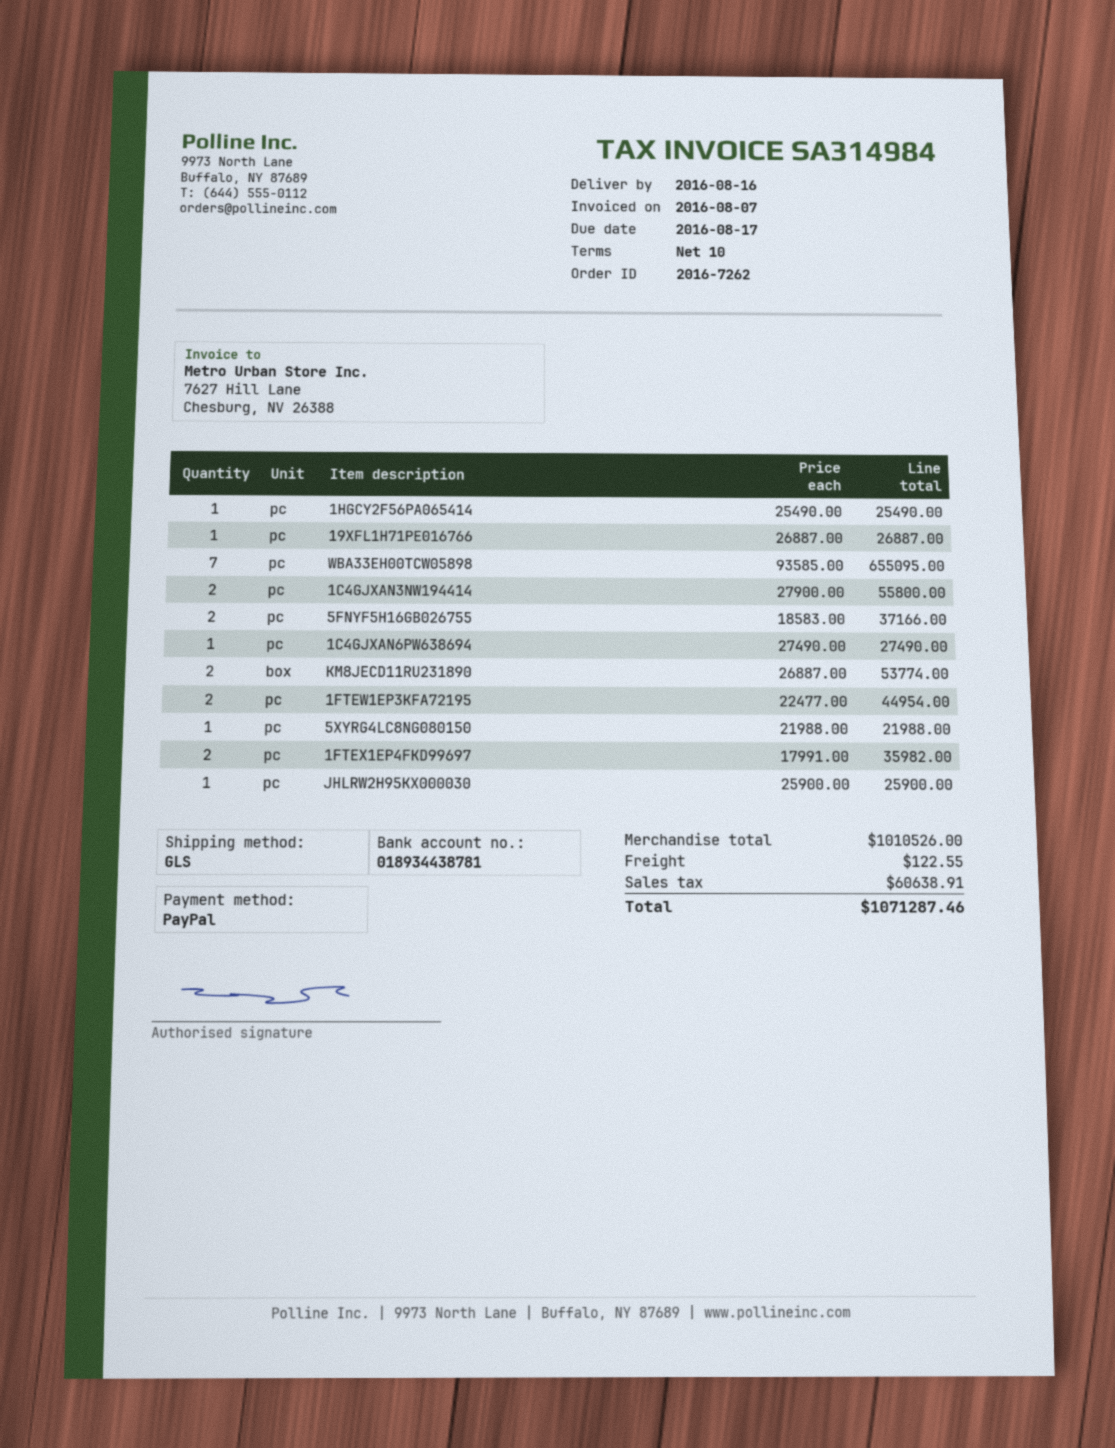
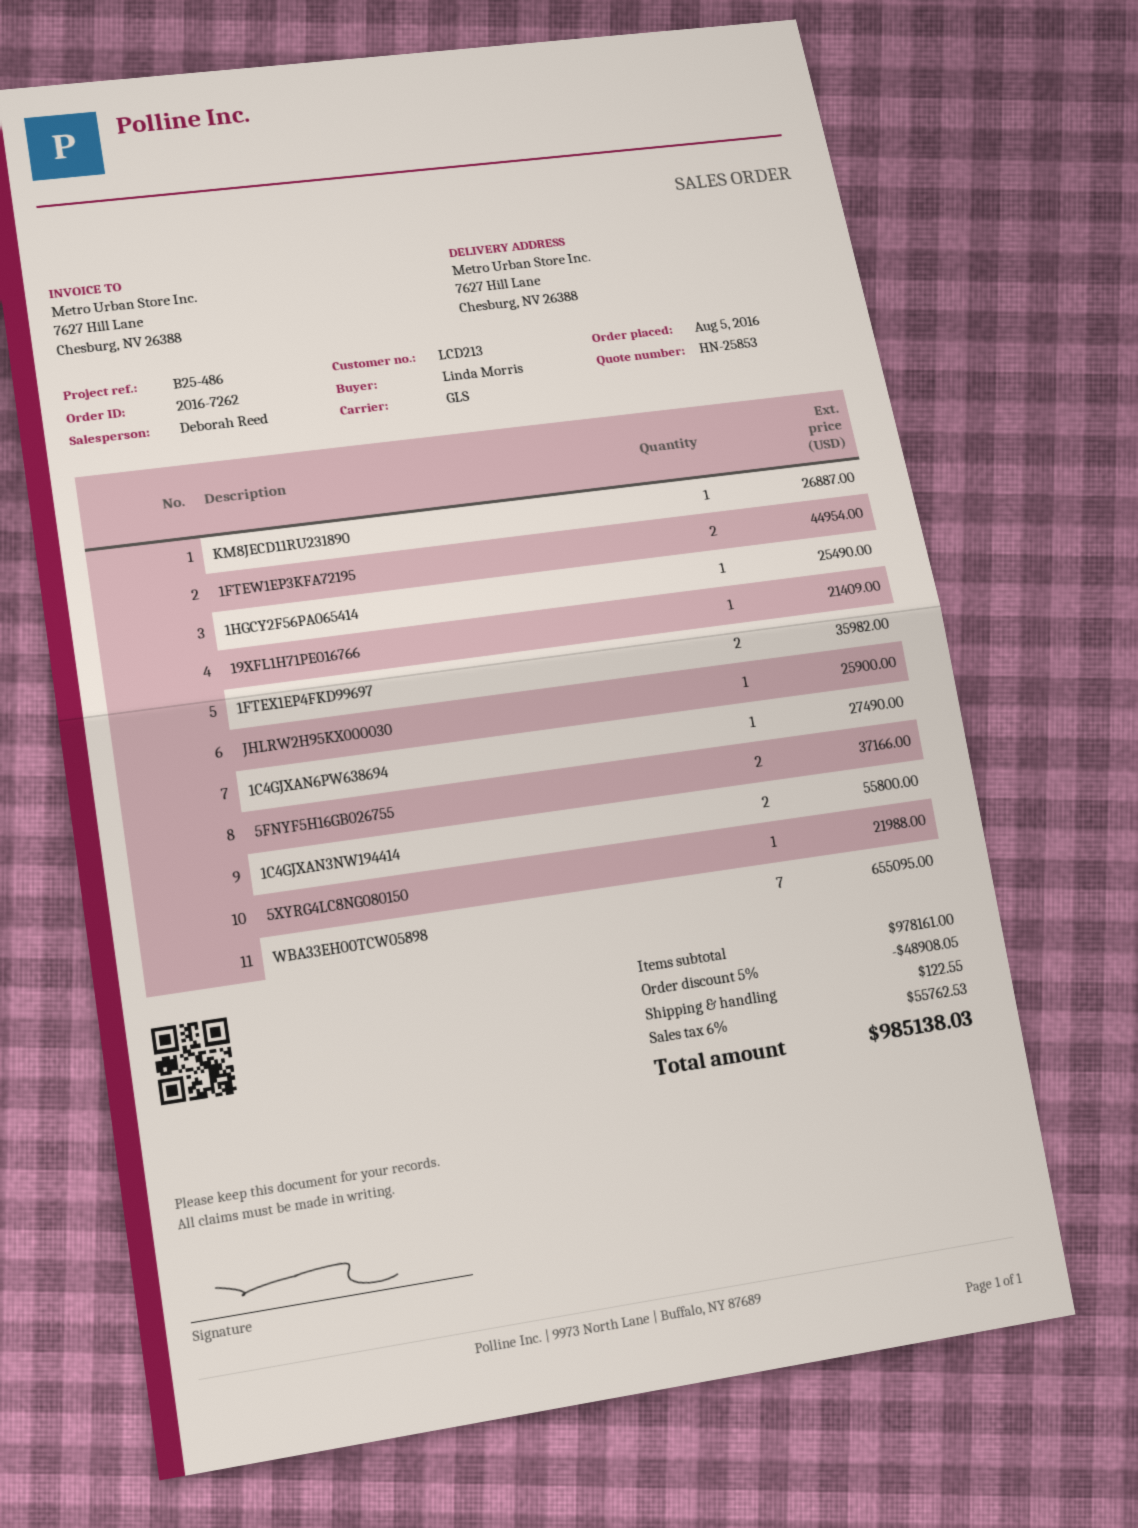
19XFL1H71PE016766: 1 for 26887.00 -> 1 for 21409.00
KM8JECD11RU231890: 2 for 53774.00 -> 1 for 26887.00
subtotal: 1010526.00 -> 978161.00
discount: none -> 5% = 48908.05
tax: 60638.91 -> 55762.53
total: 1071287.46 -> 985138.03

